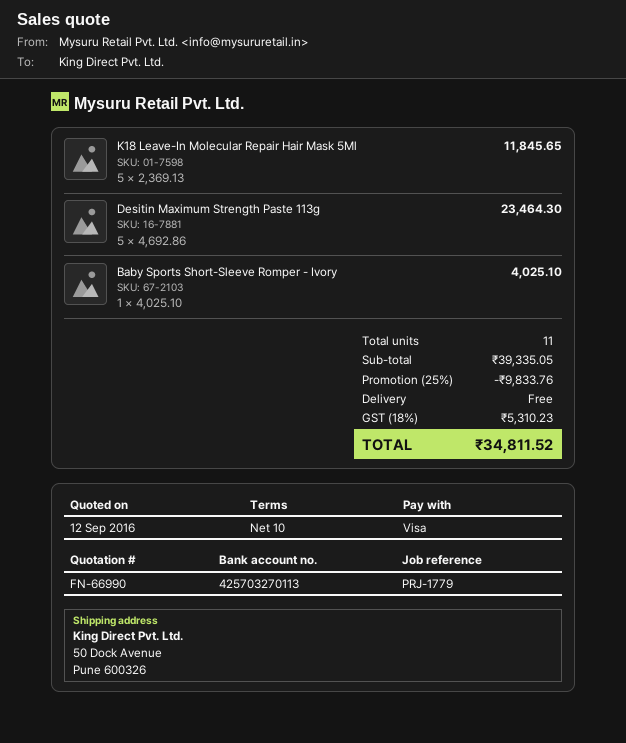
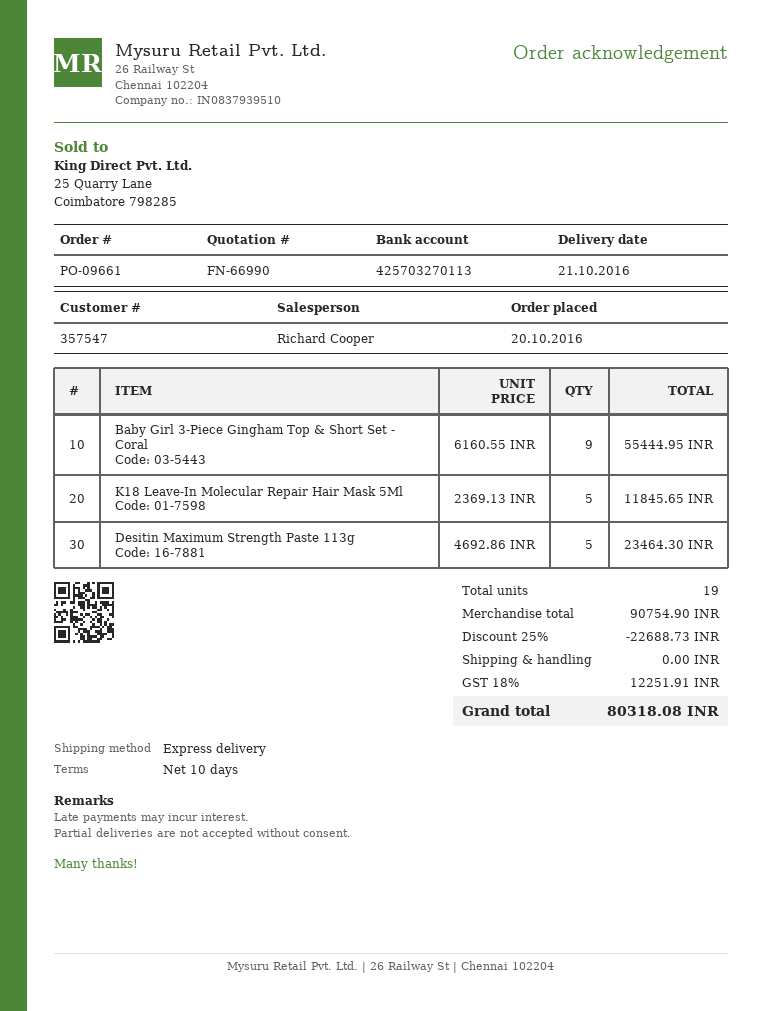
Baby Sports Short-Sleeve Romper - Ivory: 1 x 4025.10 = 4025.10 -> none
Baby Girl 3-Piece Gingham Top & Short Set - Coral: none -> 9 x 6160.55 = 55444.95
total quantity: 11 -> 19
subtotal: 39335.05 -> 90754.90
discount: 25% = 9833.76 -> 25% = 22688.73
tax: 18% = 5310.23 -> 18% = 12251.91
total: 34811.52 -> 80318.08

